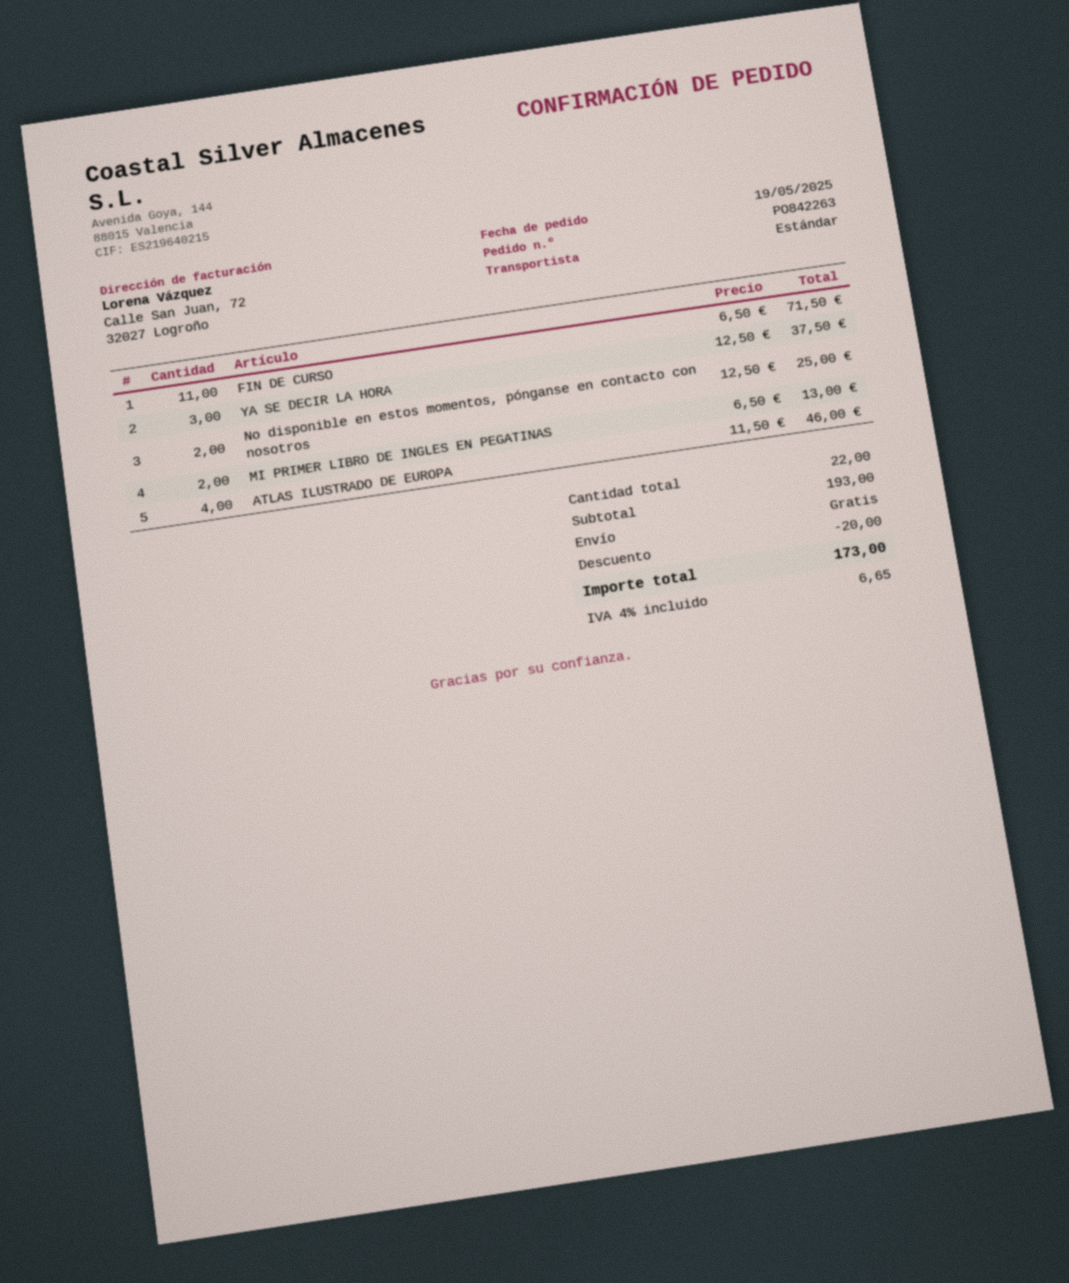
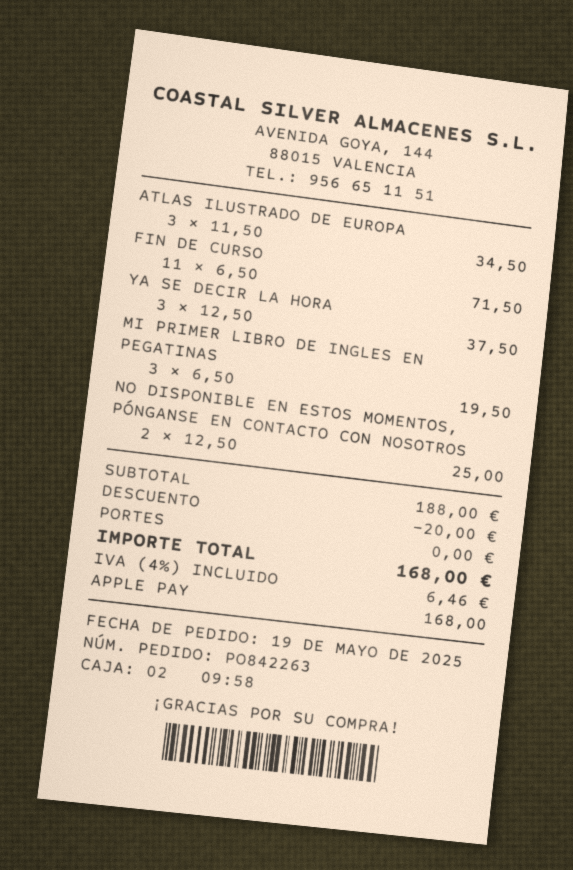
MI PRIMER LIBRO DE INGLES EN PEGATINAS: 2 x 6.50 = 13.00 -> 3 x 6.50 = 19.50
ATLAS ILUSTRADO DE EUROPA: 4 x 11.50 = 46.00 -> 3 x 11.50 = 34.50
subtotal: 193.00 -> 188.00
tax: 4% = 6.65 -> 4% = 6.46
total: 173.00 -> 168.00

